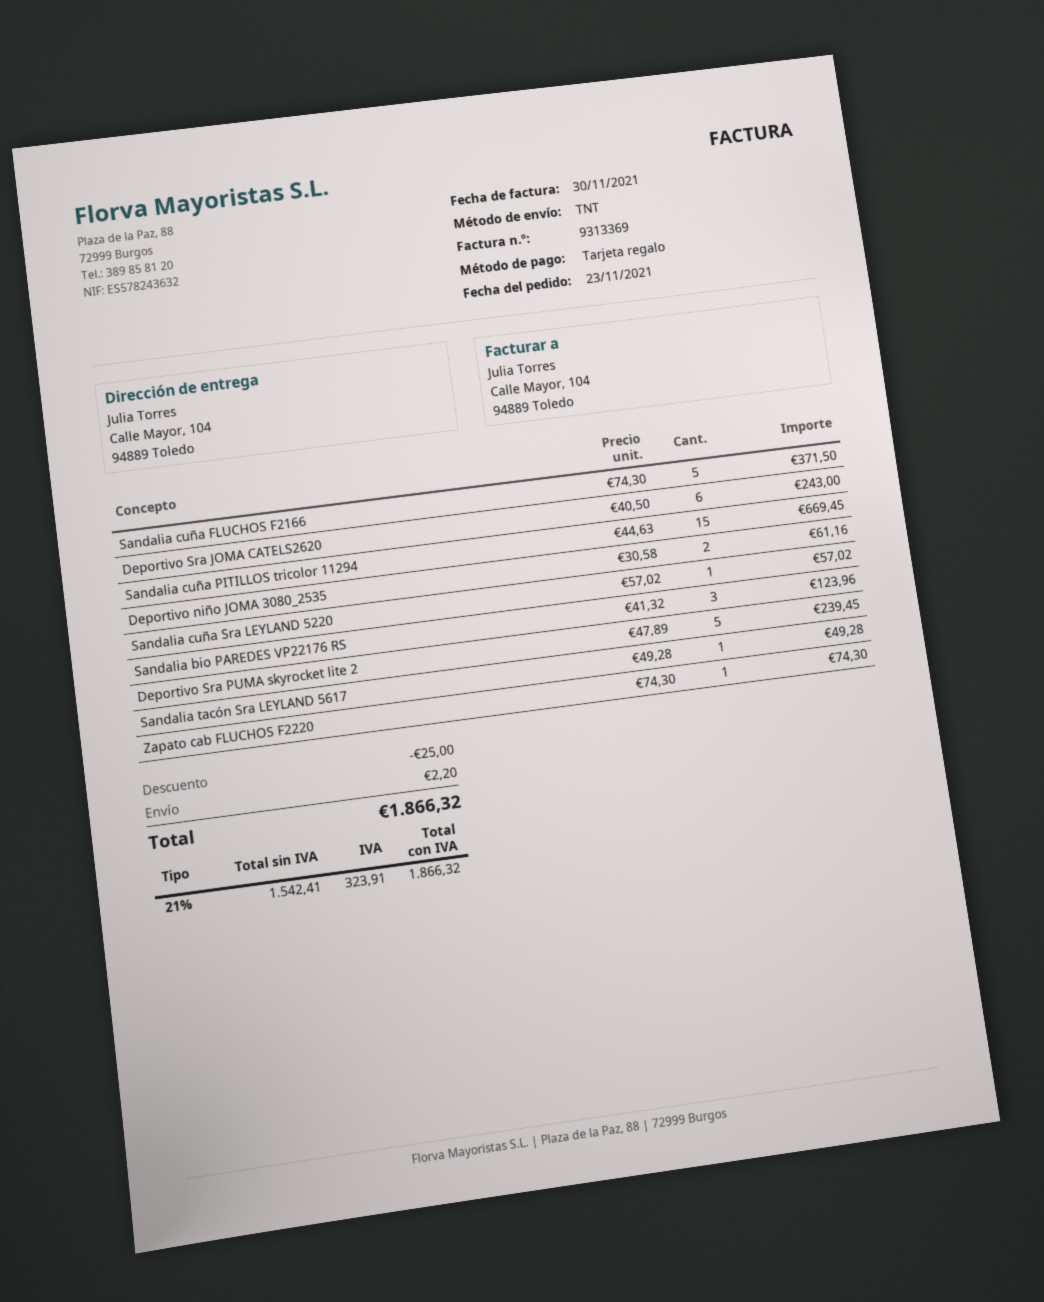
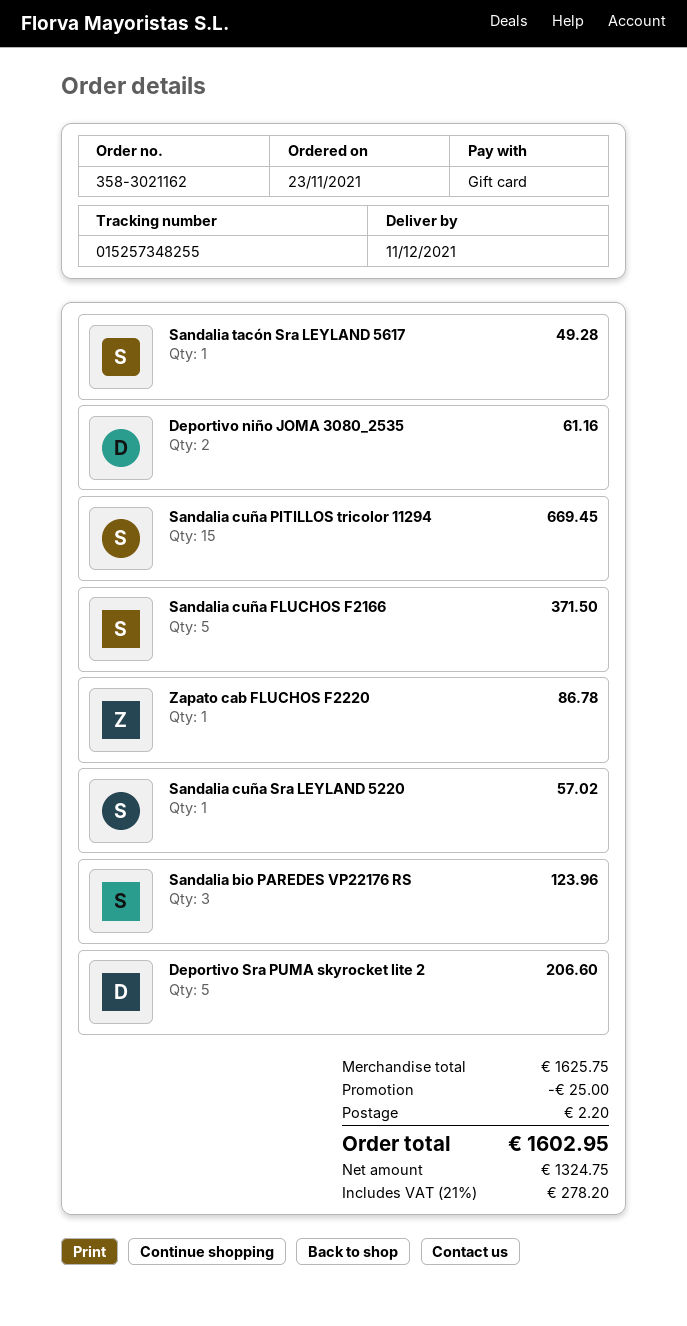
Deportivo Sra JOMA CATELS2620: 6 for 243.00 -> none
Deportivo Sra PUMA skyrocket lite 2: 5 for 239.45 -> 5 for 206.60
Zapato cab FLUCHOS F2220: 1 for 74.30 -> 1 for 86.78
net: 1542.41 -> 1324.75
tax: 21% = 323.91 -> 21% = 278.20
total: 1866.32 -> 1602.95

